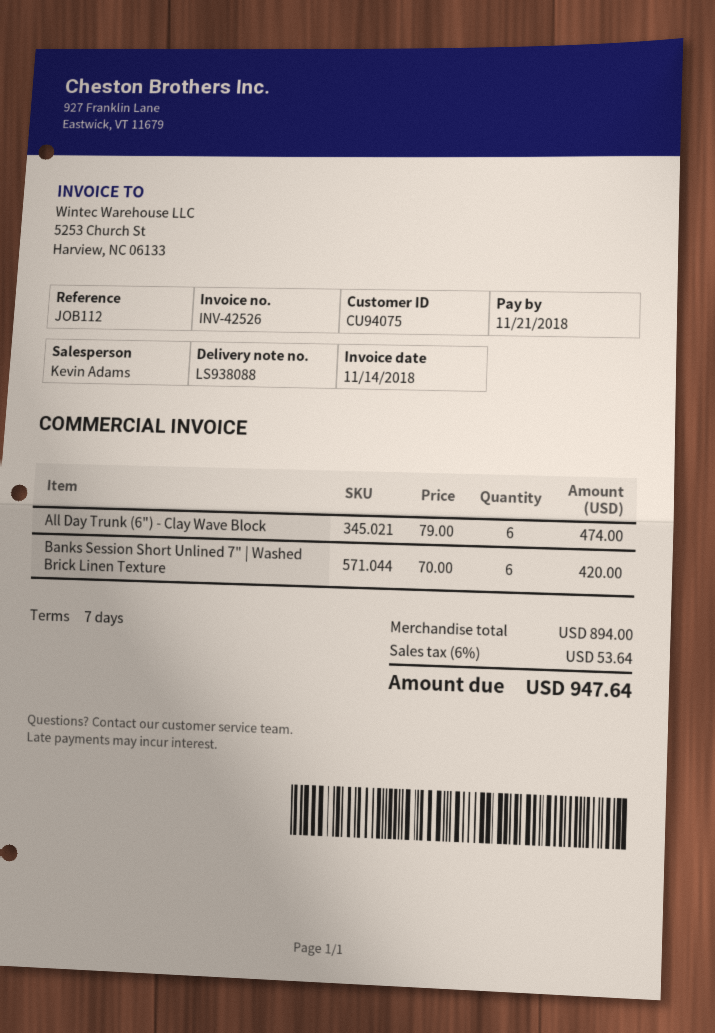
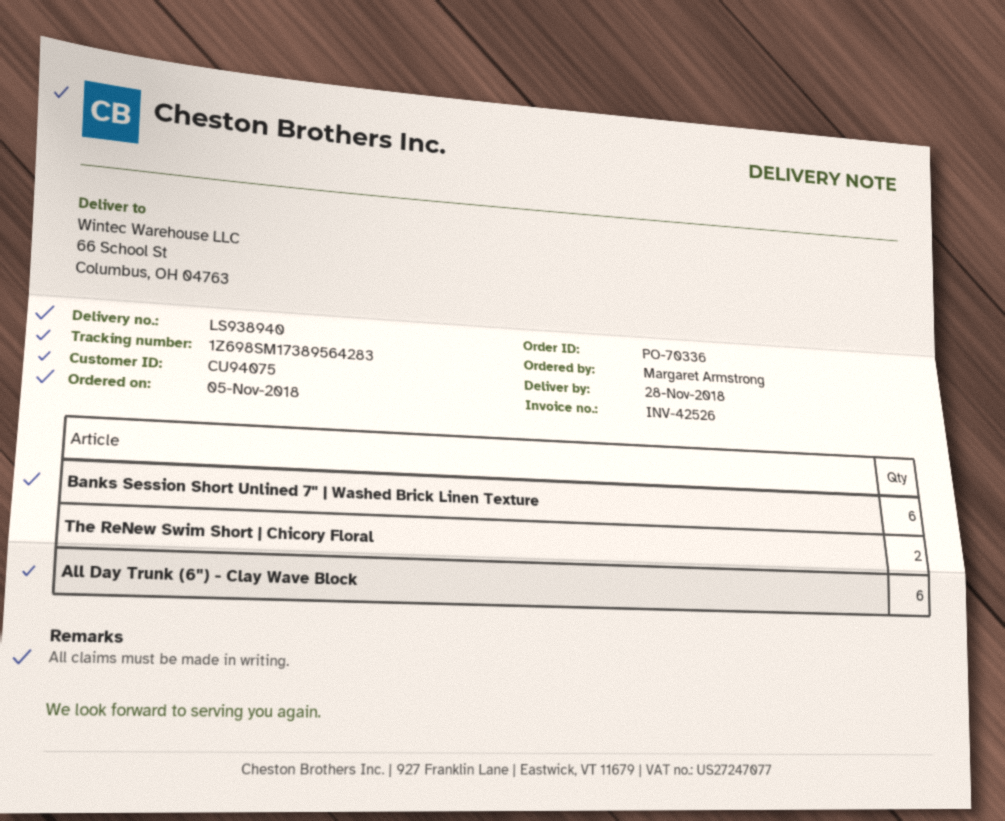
delivery note number: LS938088 -> LS938940
The ReNew Swim Short | Chicory Floral: none -> 2

